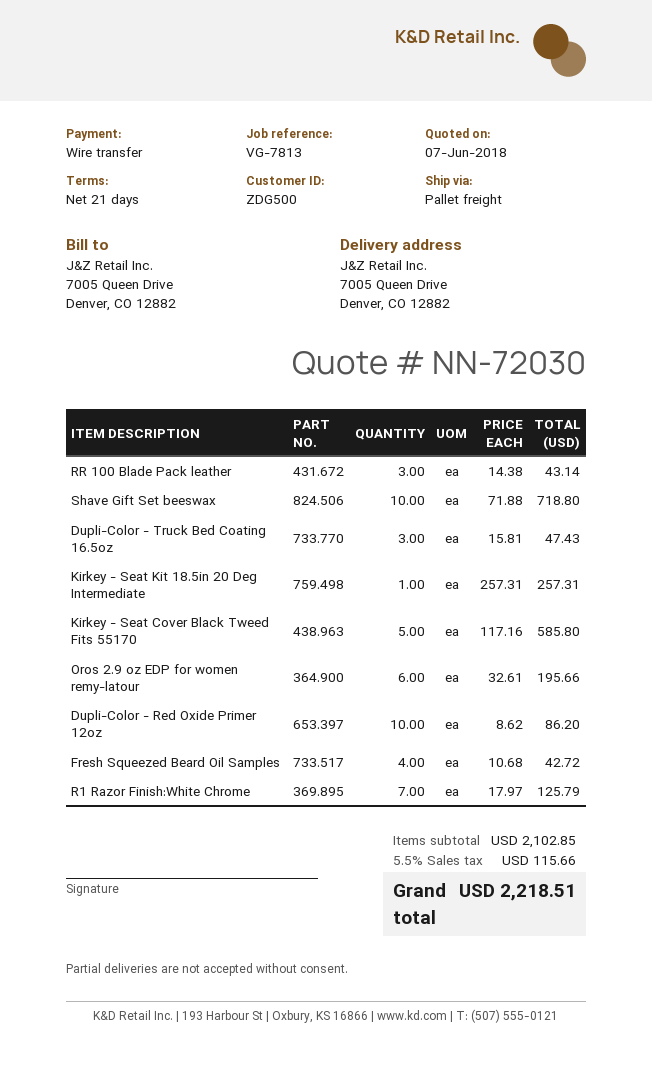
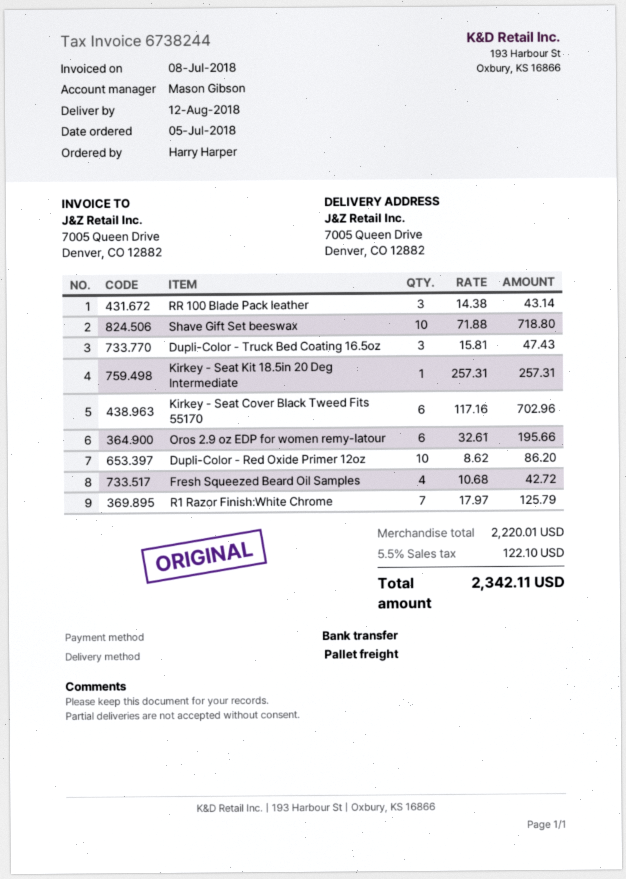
Kirkey - Seat Cover Black Tweed Fits 55170: 5 x 117.16 = 585.80 -> 6 x 117.16 = 702.96
subtotal: 2102.85 -> 2220.01
tax: 5.5% = 115.66 -> 5.5% = 122.10
total: 2218.51 -> 2342.11

